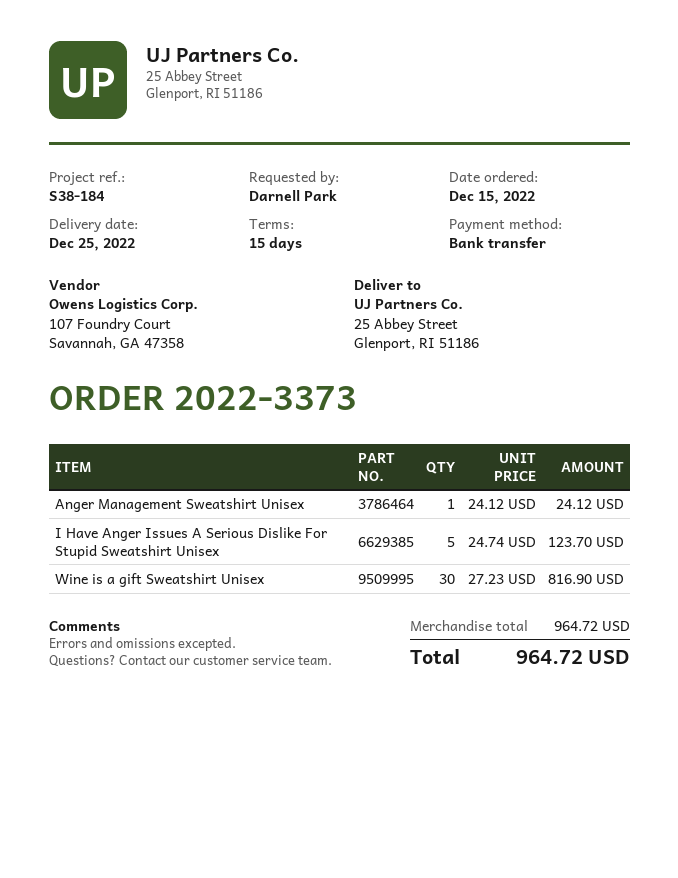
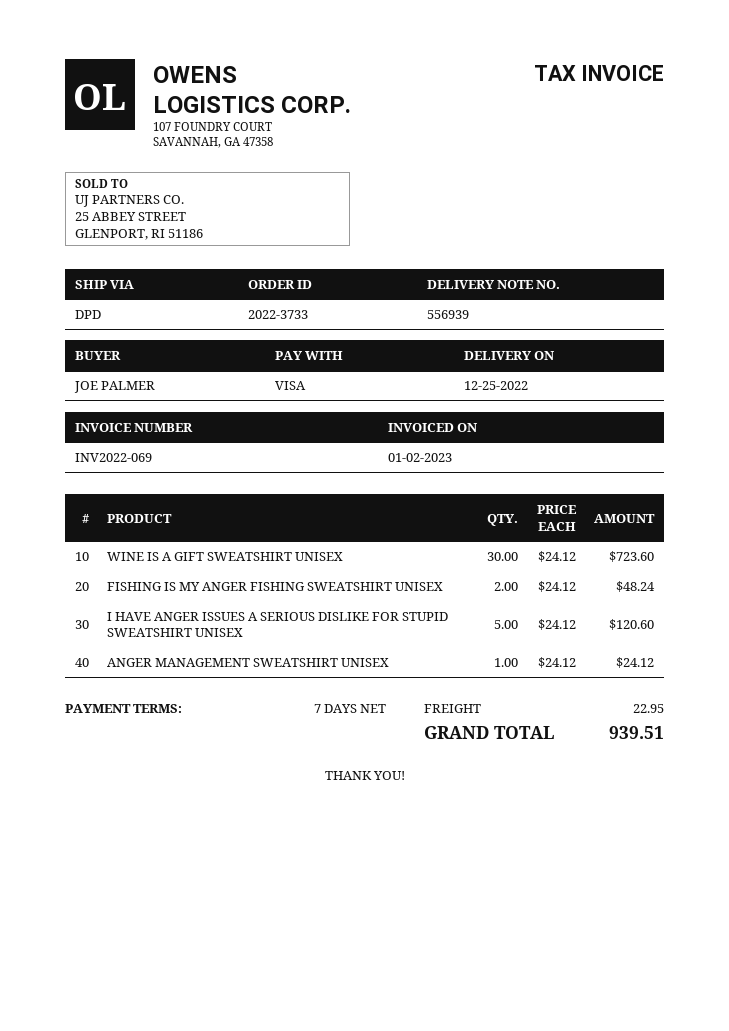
order number: 2022-3373 -> 2022-3733
payment terms: 15 days -> 7 days
ordered by: Darnell Park -> JOE PALMER
payment method: bank transfer -> Visa
I Have Anger Issues A Serious Dislike For Stupid Sweatshirt Unisex: 5 x 24.74 = 123.70 -> 5 x 24.12 = 120.60
Wine is a gift Sweatshirt Unisex: 30 x 27.23 = 816.90 -> 30 x 24.12 = 723.60
FISHING IS MY ANGER FISHING SWEATSHIRT UNISEX: none -> 2 x 24.12 = 48.24
shipping: none -> 22.95
total: 964.72 -> 939.51

